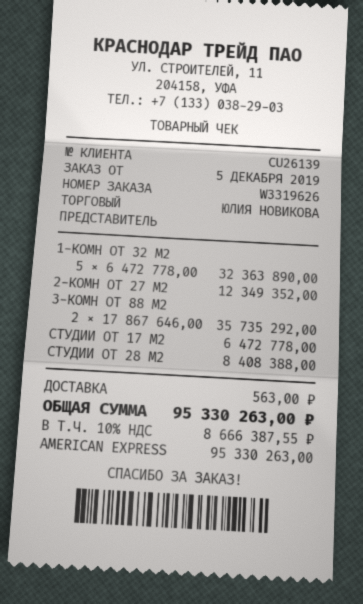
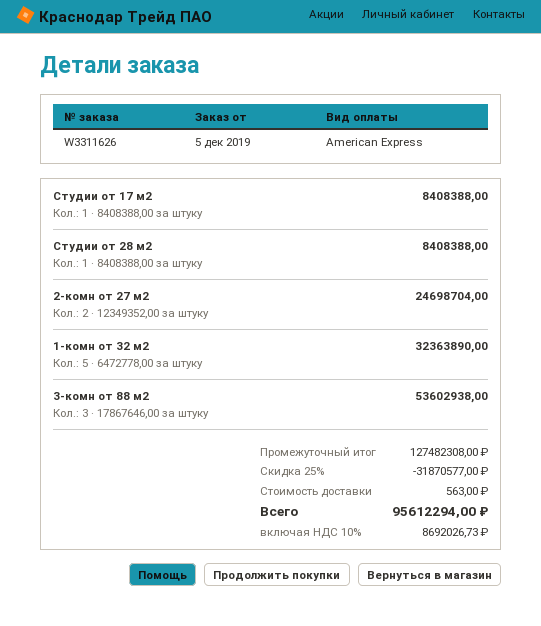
order number: W3319626 -> W3311626
2-КОМН ОТ 27 М2: 1 x 12349352.00 = 12349352.00 -> 2 x 12349352.00 = 24698704.00
3-КОМН ОТ 88 М2: 2 x 17867646.00 = 35735292.00 -> 3 x 17867646.00 = 53602938.00
СТУДИИ ОТ 17 М2: 1 x 6472778.00 = 6472778.00 -> 1 x 8408388.00 = 8408388.00
discount: none -> 25% = 31870577.00
tax: 10% = 8666387.55 -> 10% = 8692026.73
total: 95330263.00 -> 95612294.00

